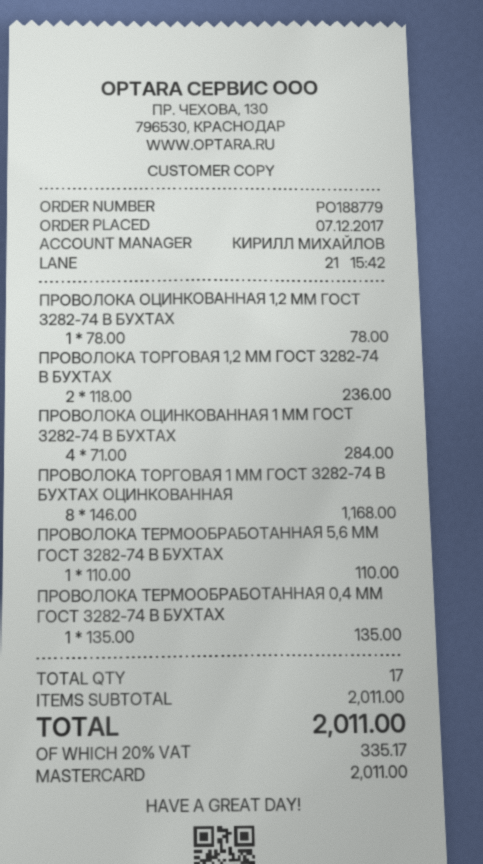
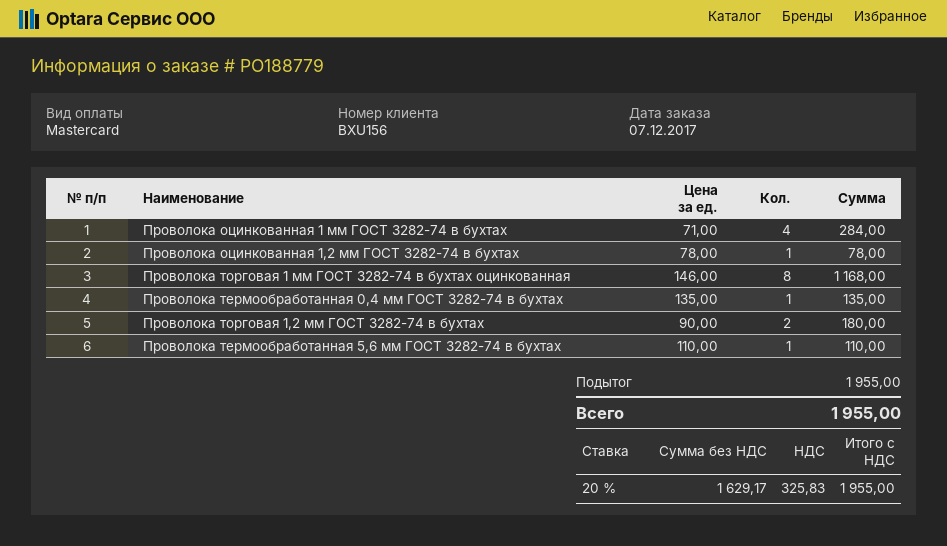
ПРОВОЛОКА ТОРГОВАЯ 1,2 ММ ГОСТ 3282-74 В БУХТАХ: 2 x 118.00 = 236.00 -> 2 x 90.00 = 180.00
subtotal: 2011.00 -> 1955.00
tax: 20% = 335.17 -> 20% = 325.83
total: 2011.00 -> 1955.00

